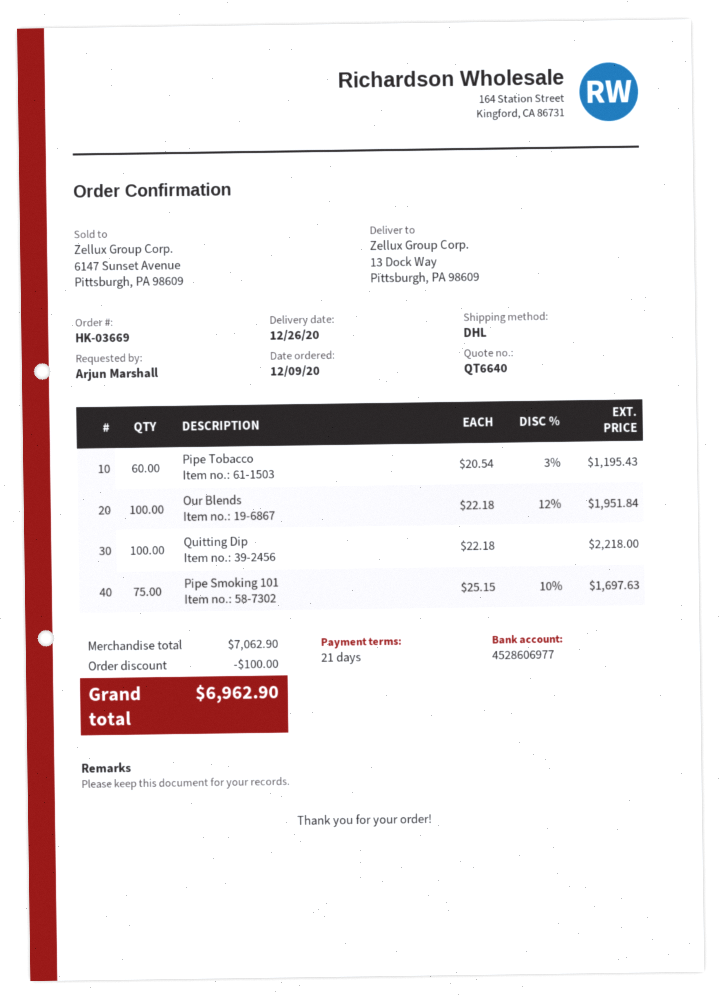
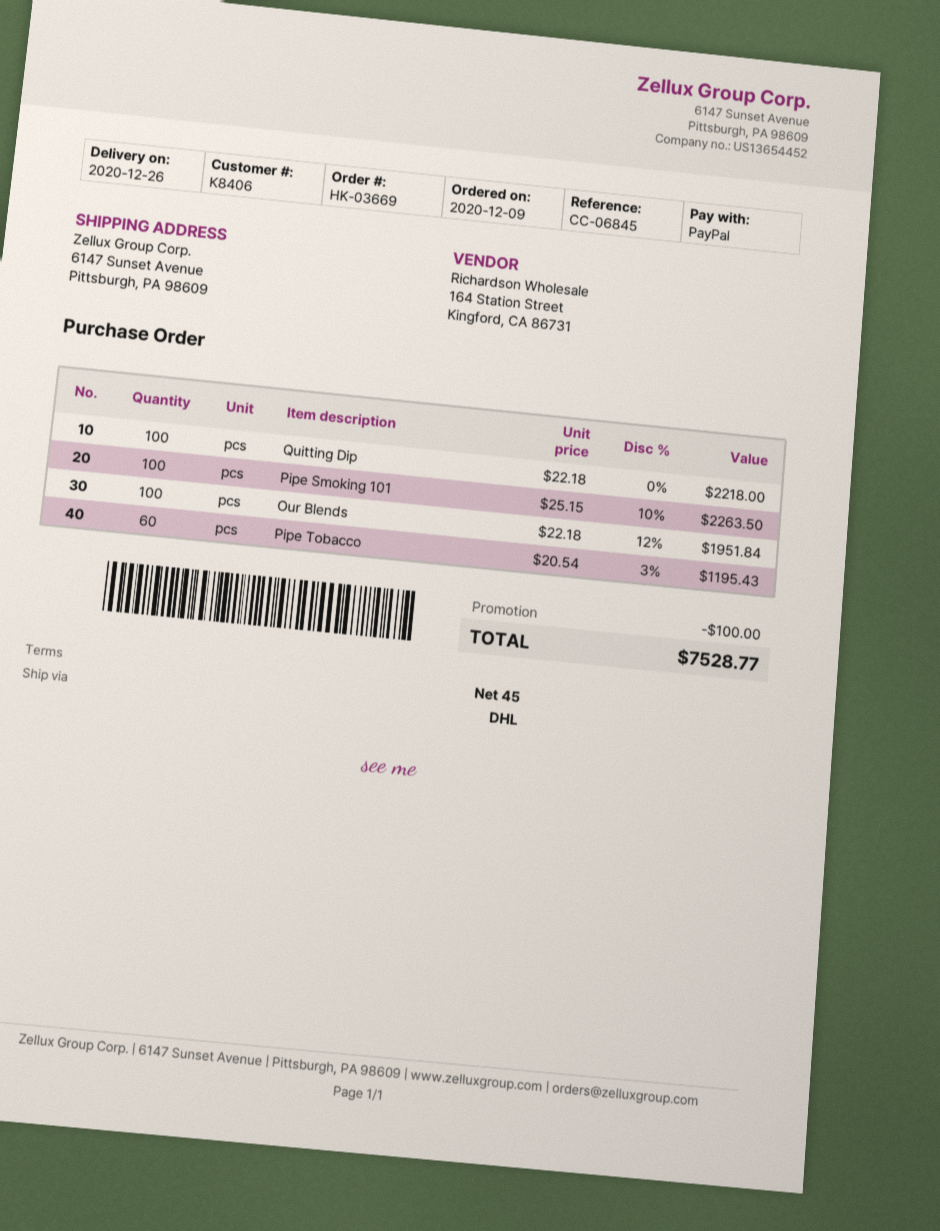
payment terms: 21 days -> 45 days
ship to: 13 Dock Way, Pittsburgh, PA 98609 -> 6147 Sunset Avenue, Pittsburgh, PA 98609
Pipe Smoking 101: 75 x 25.15 - 10% = 1697.63 -> 100 x 25.15 - 10% = 2263.50
total: 6962.90 -> 7528.77

